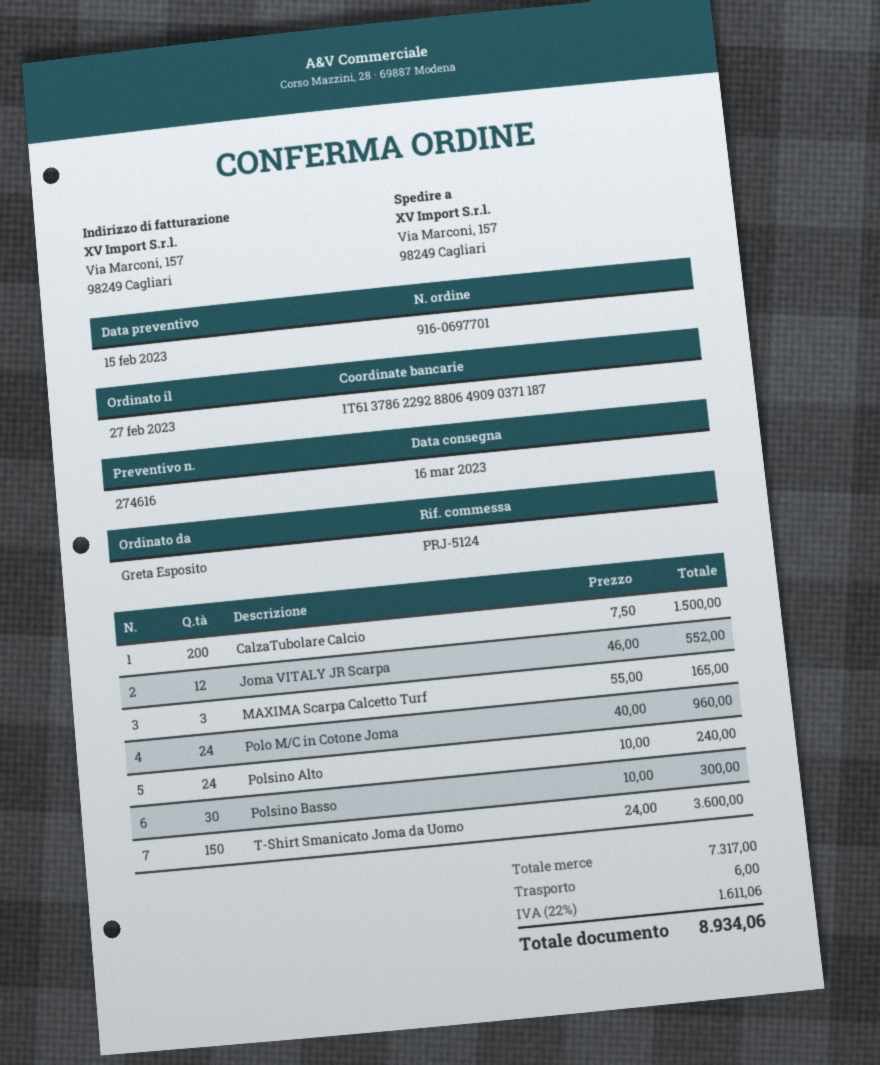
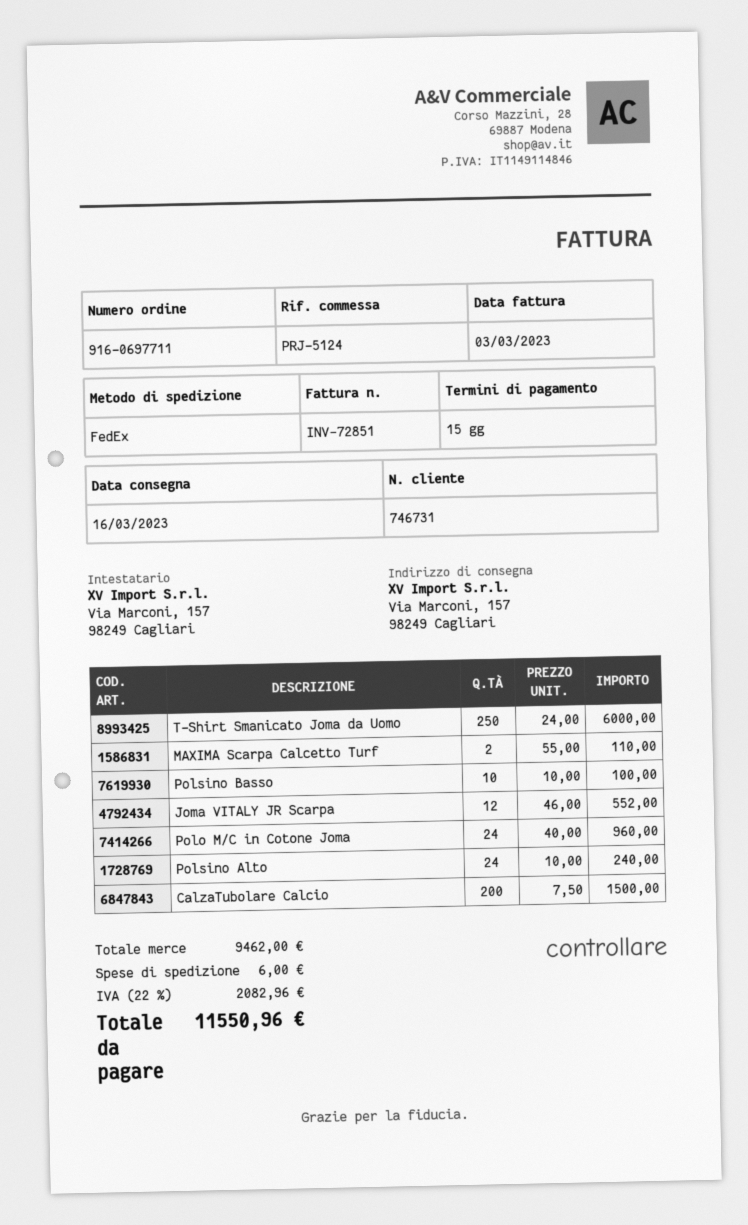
order number: 916-0697701 -> 916-0697711
MAXIMA Scarpa Calcetto Turf: 3 x 55.00 = 165.00 -> 2 x 55.00 = 110.00
Polsino Basso: 30 x 10.00 = 300.00 -> 10 x 10.00 = 100.00
T-Shirt Smanicato Joma da Uomo: 150 x 24.00 = 3600.00 -> 250 x 24.00 = 6000.00
subtotal: 7317.00 -> 9462.00
tax: 22% = 1611.06 -> 22% = 2082.96
total: 8934.06 -> 11550.96

